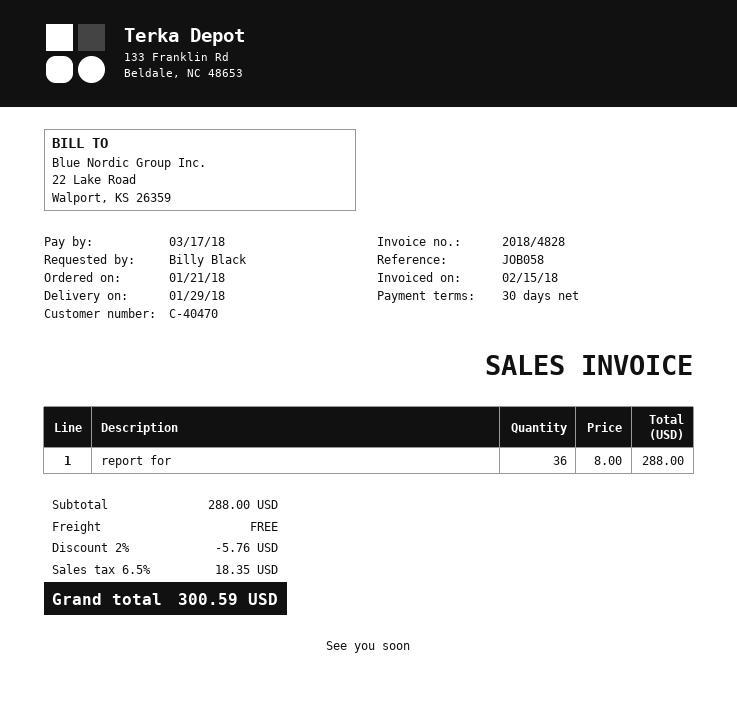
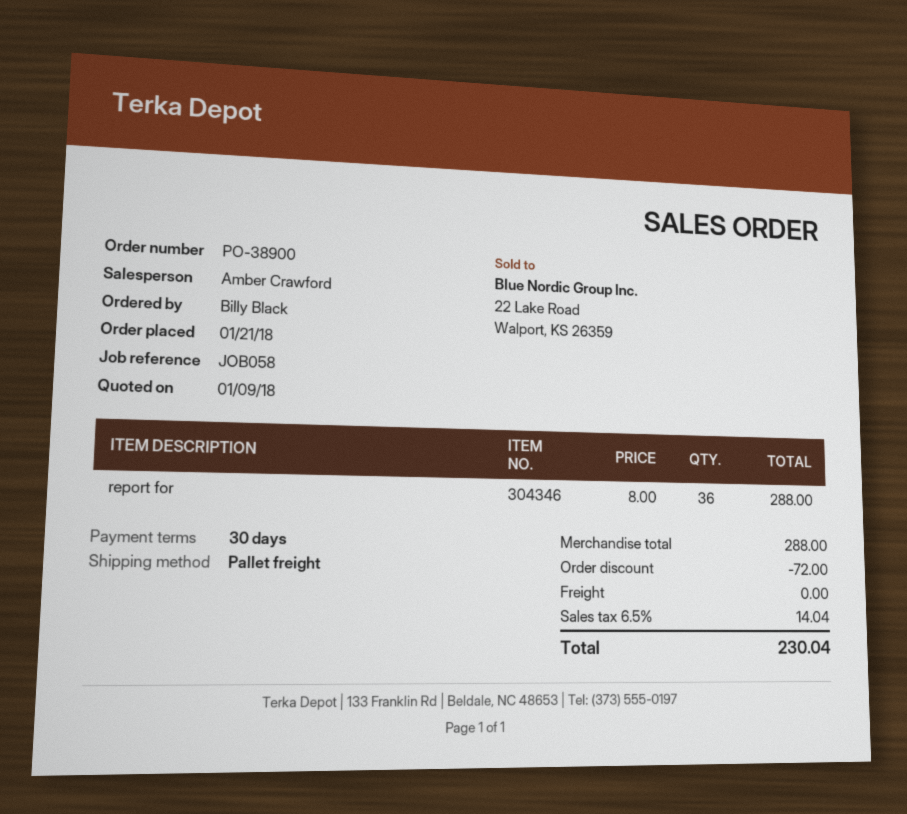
discount: 5.76 -> 72.00
tax: 6.5% = 18.35 -> 6.5% = 14.04
total: 300.59 -> 230.04

